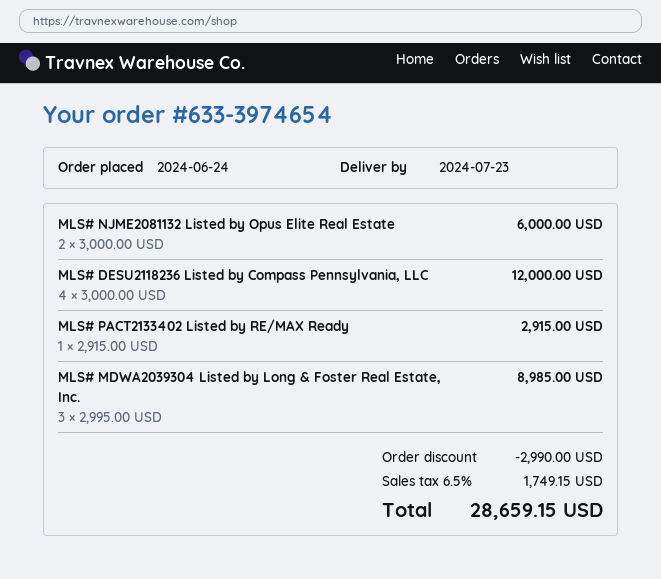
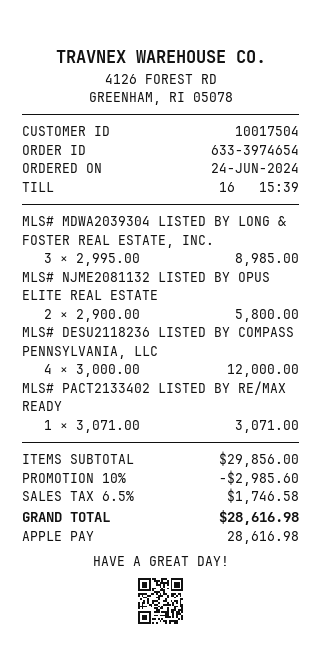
MLS# NJME2081132 Listed by Opus Elite Real Estate: 2 x 3000.00 = 6000.00 -> 2 x 2900.00 = 5800.00
MLS# PACT2133402 Listed by RE/MAX Ready: 1 x 2915.00 = 2915.00 -> 1 x 3071.00 = 3071.00
discount: 2990.00 -> 2985.60
tax: 6.5% = 1749.15 -> 6.5% = 1746.58
total: 28659.15 -> 28616.98

